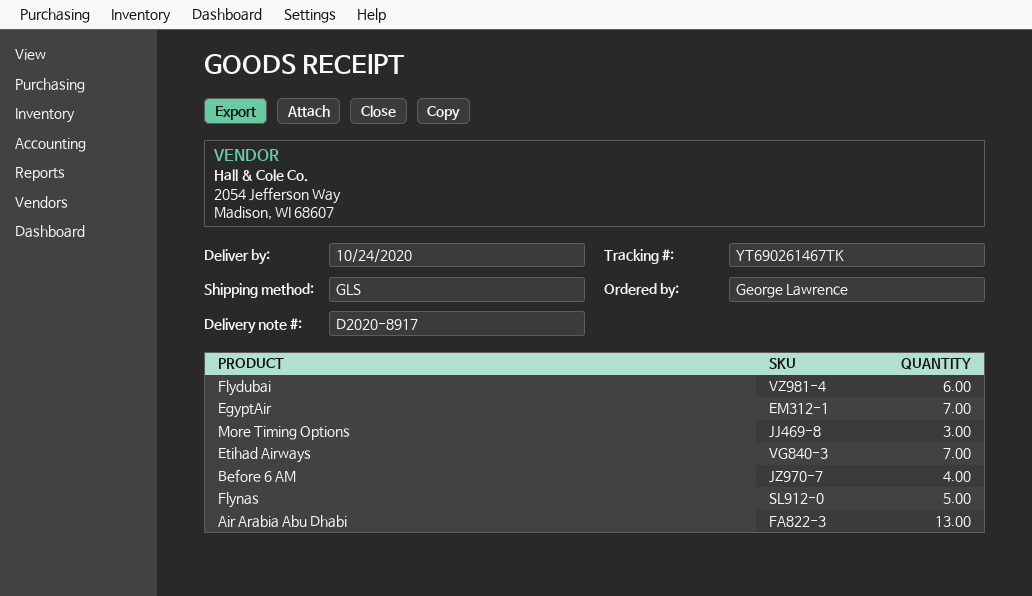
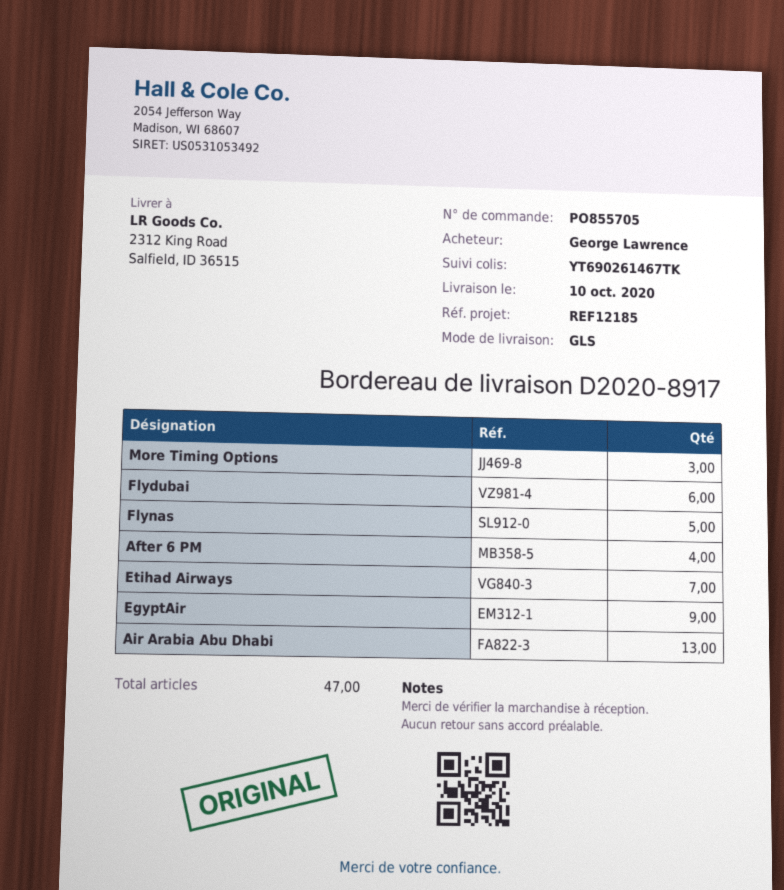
delivery date: 2020-10-24 -> 2020-10-10
EgyptAir: 7 -> 9
Before 6 AM: 4 -> none
After 6 PM: none -> 4

